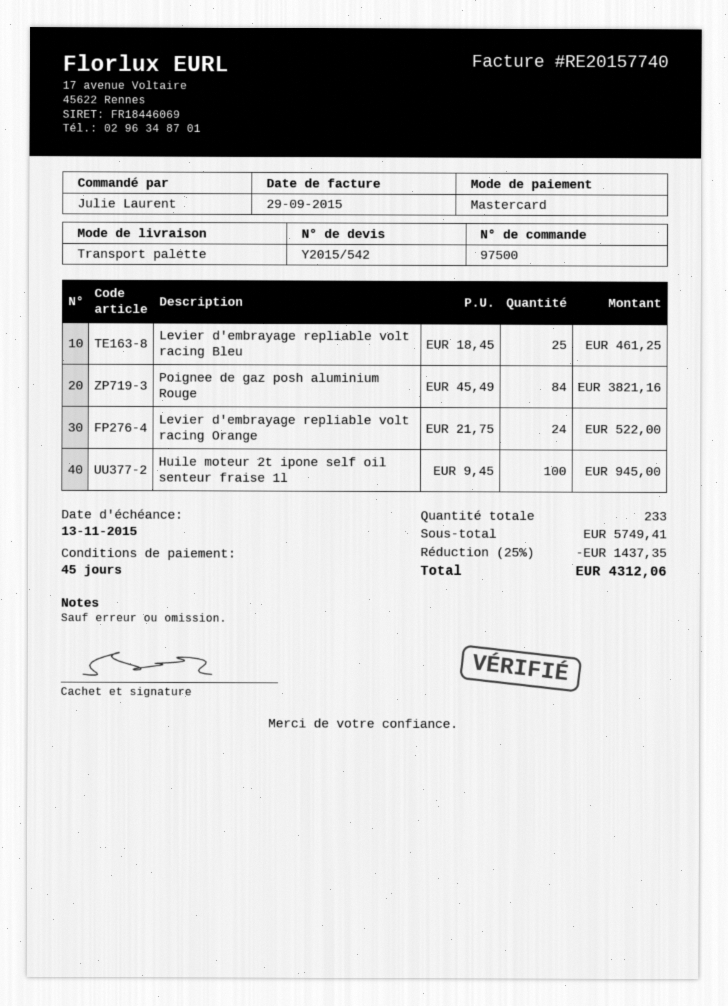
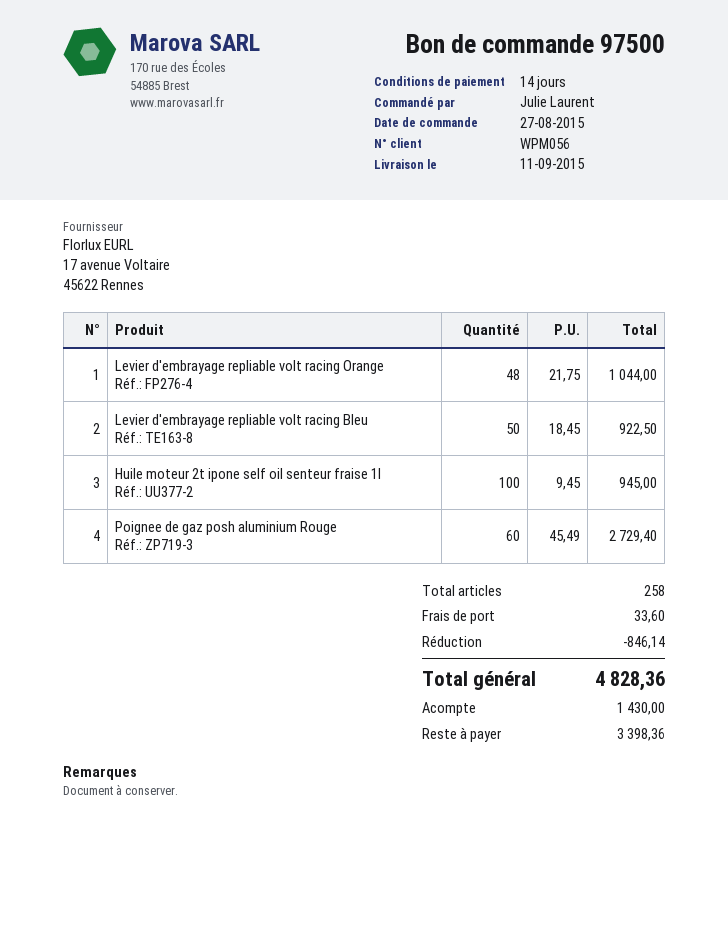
payment terms: 45 days -> 14 days
Levier d'embrayage repliable volt racing Bleu: 25 x 18.45 = 461.25 -> 50 x 18.45 = 922.50
Poignee de gaz posh aluminium Rouge: 84 x 45.49 = 3821.16 -> 60 x 45.49 = 2729.40
Levier d'embrayage repliable volt racing Orange: 24 x 21.75 = 522.00 -> 48 x 21.75 = 1044.00
total quantity: 233 -> 258
discount: 1437.35 -> 846.14
shipping: none -> 33.60
total: 4312.06 -> 4828.36

